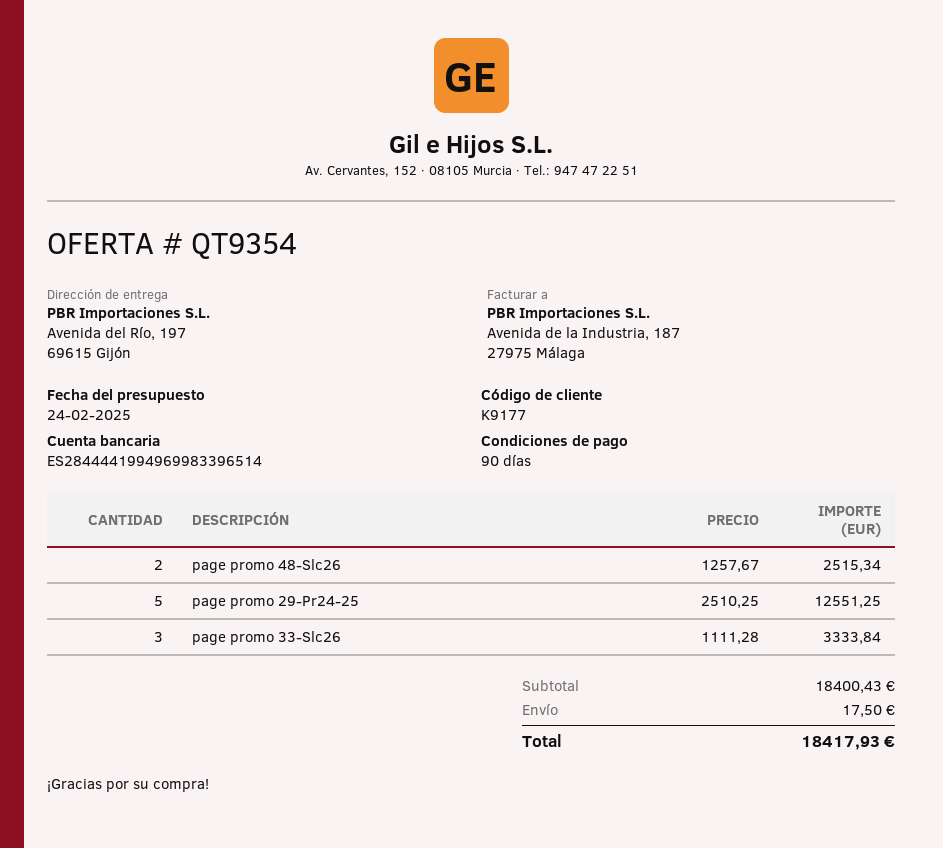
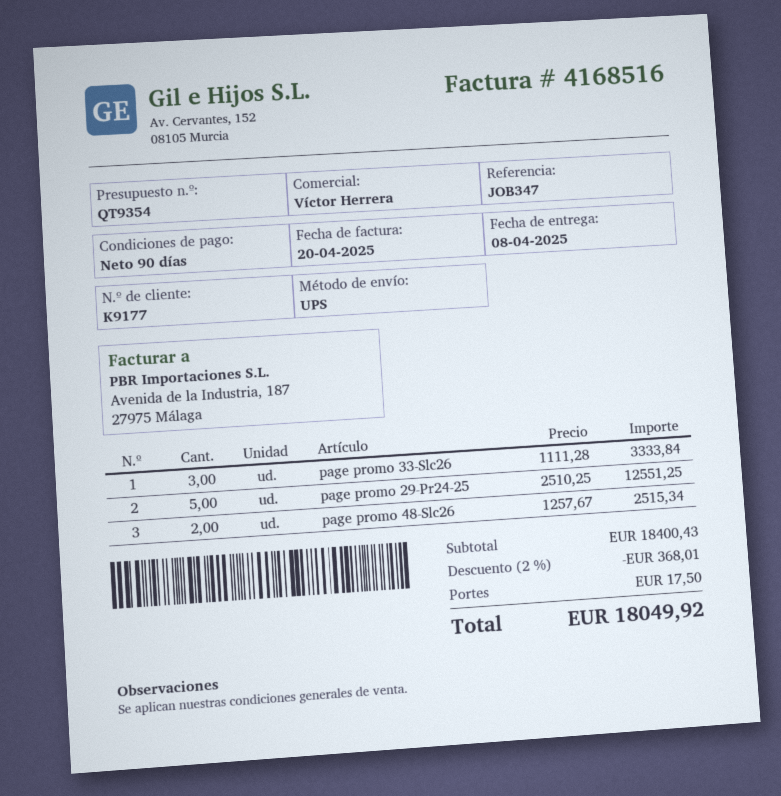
discount: none -> 2% = 368.01
total: 18417.93 -> 18049.92

